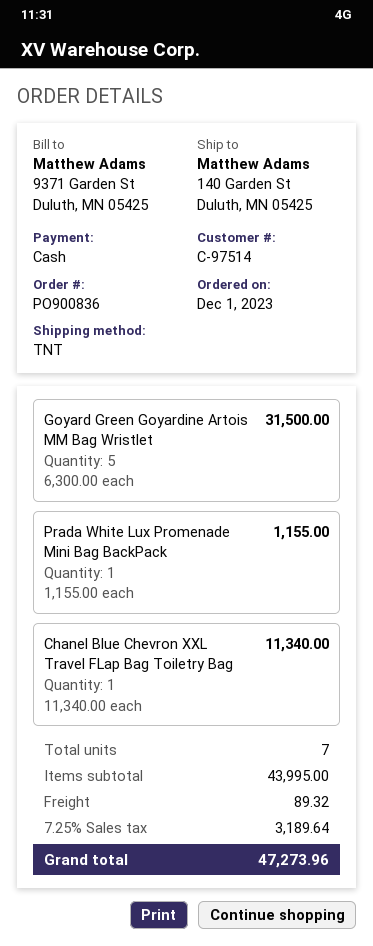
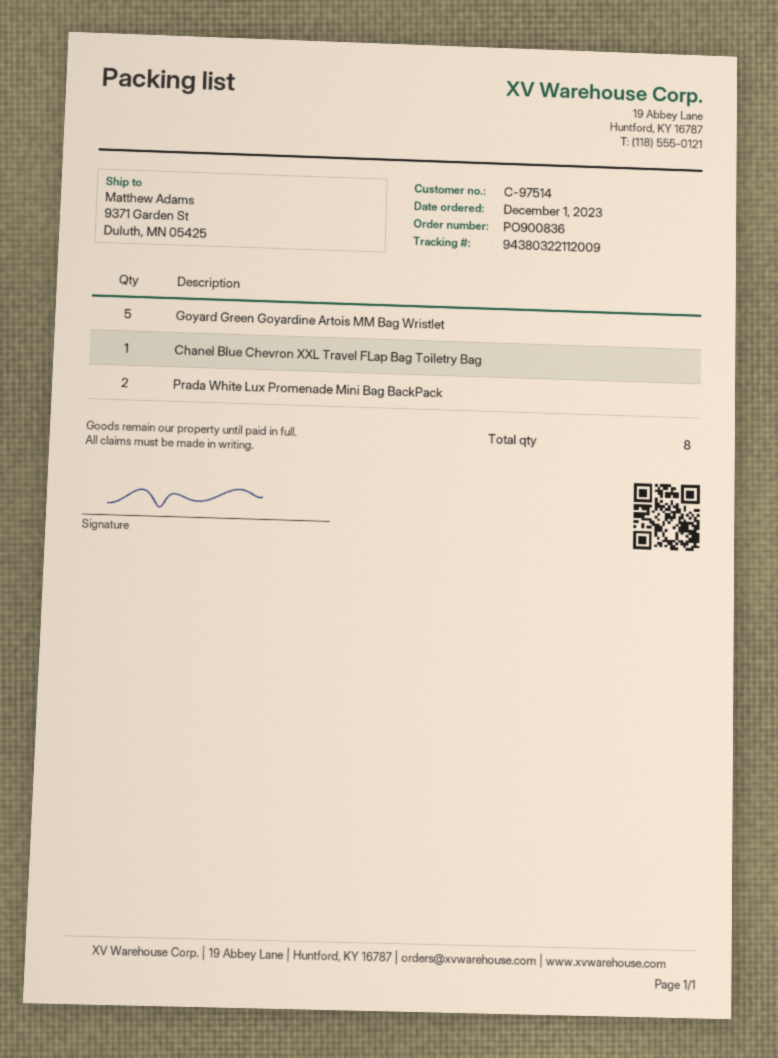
ship to: 140 Garden St, Duluth, MN 05425 -> 9371 Garden St, Duluth, MN 05425
Prada White Lux Promenade Mini Bag BackPack: 1 -> 2
total quantity: 7 -> 8

